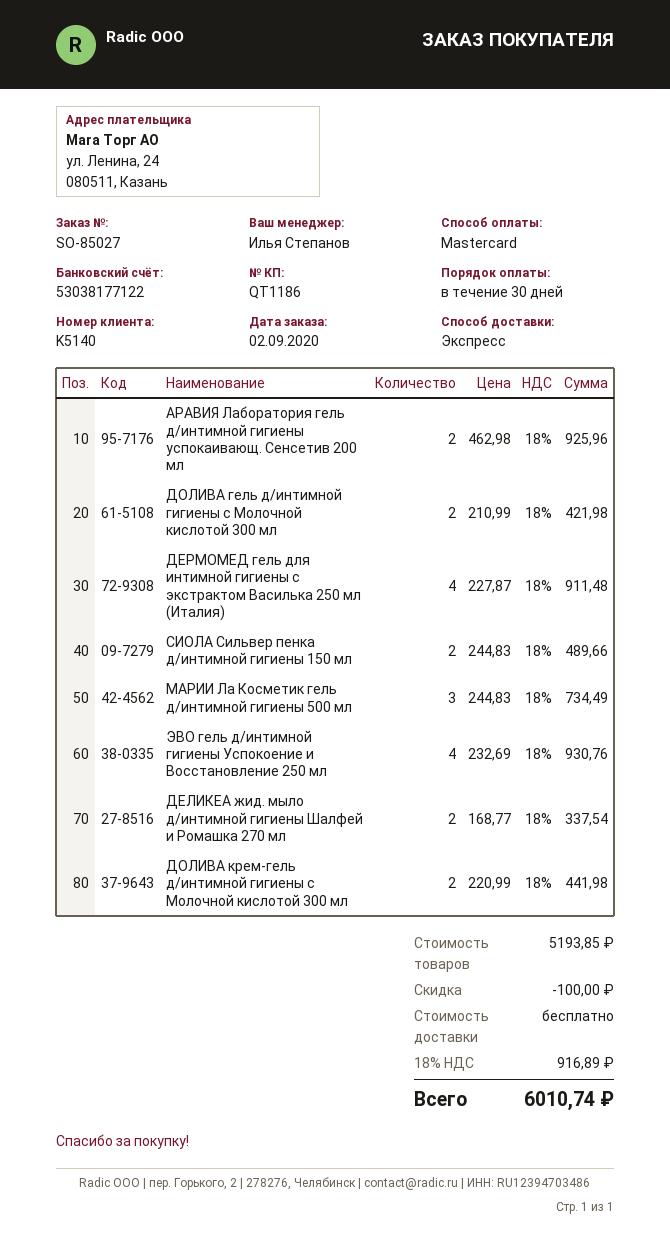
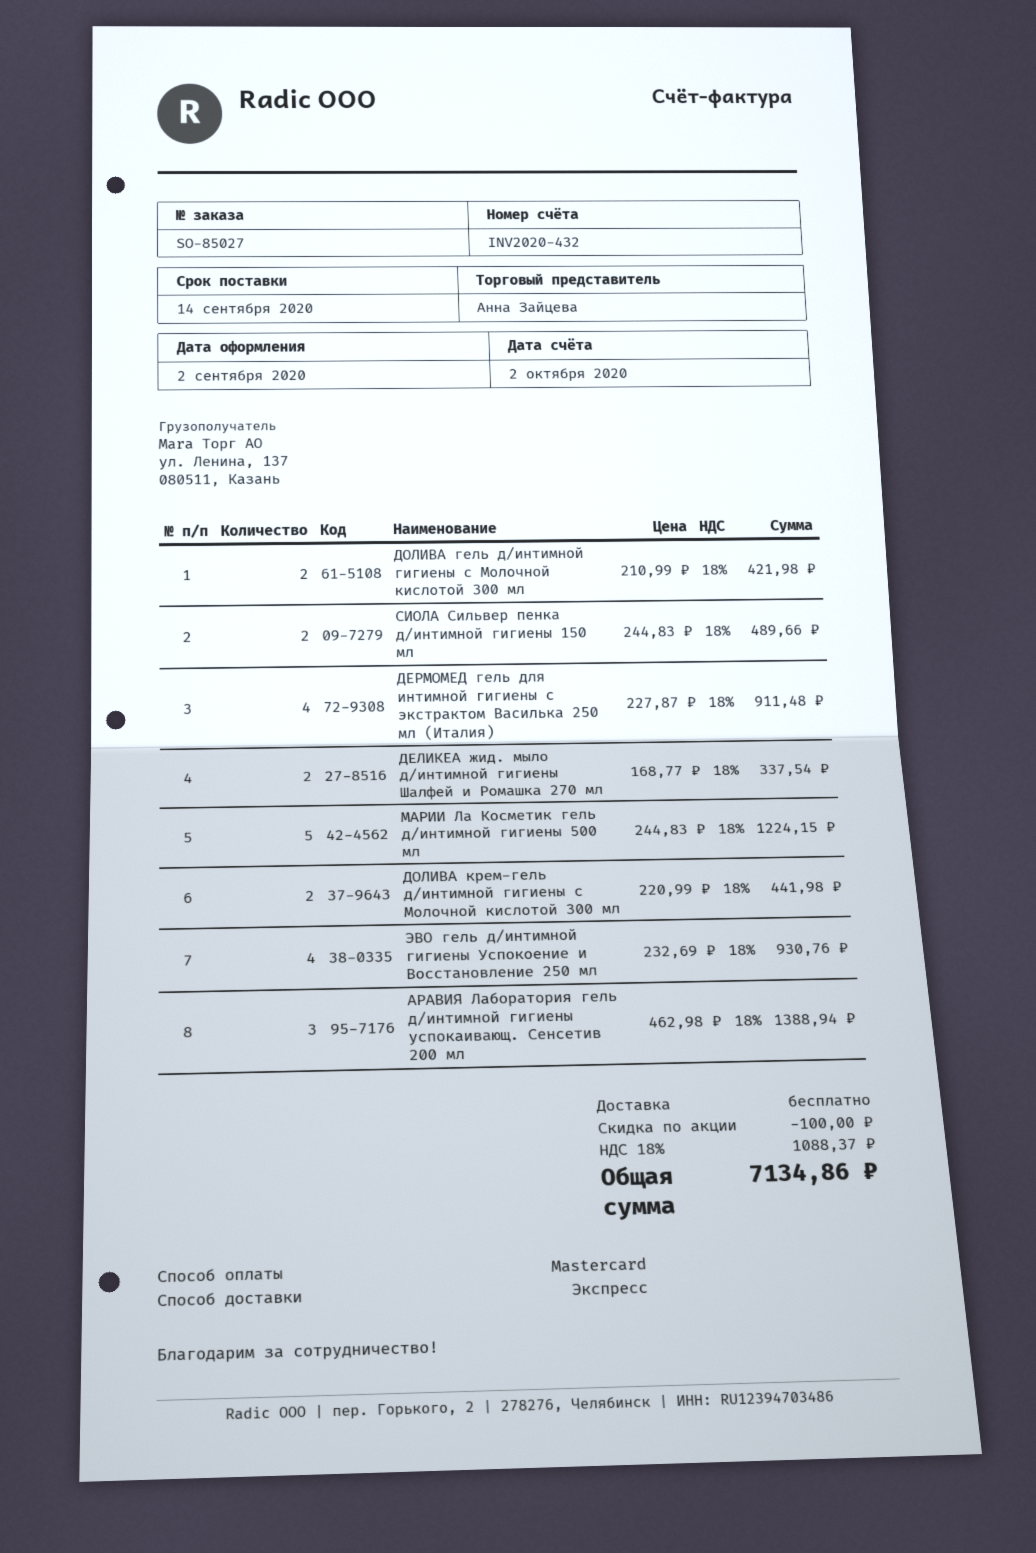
sales rep: Илья Степанов -> Анна Зайцева
АРАВИЯ Лаборатория гель д/интимной гигиены успокаивающ. Сенсетив 200 мл: 2 x 462.98 = 925.96 -> 3 x 462.98 = 1388.94
МАРИИ Ла Косметик гель д/интимной гигиены 500 мл: 3 x 244.83 = 734.49 -> 5 x 244.83 = 1224.15
tax: 18% = 916.89 -> 18% = 1088.37
total: 6010.74 -> 7134.86

